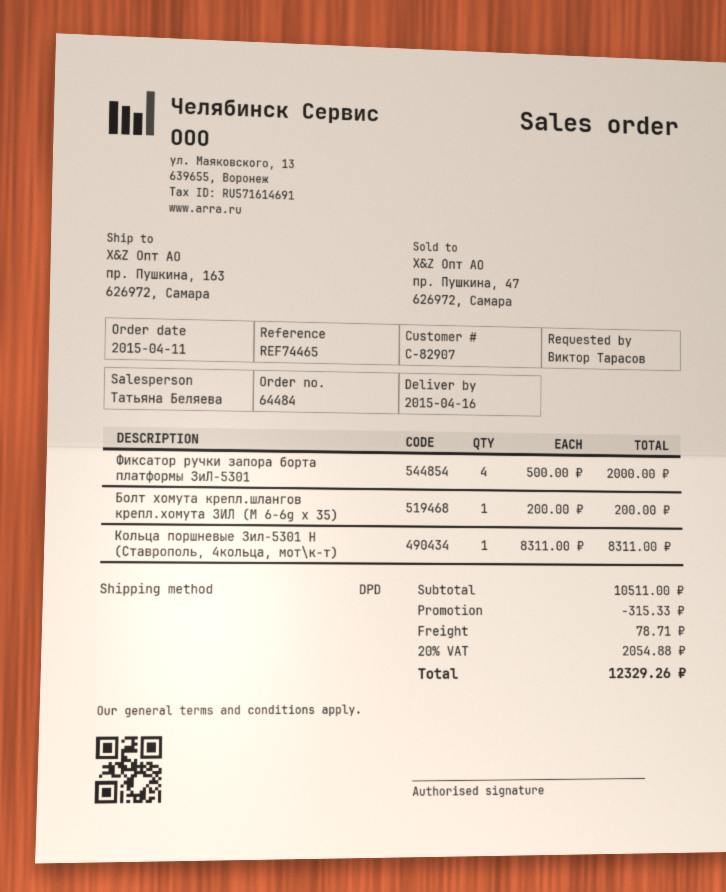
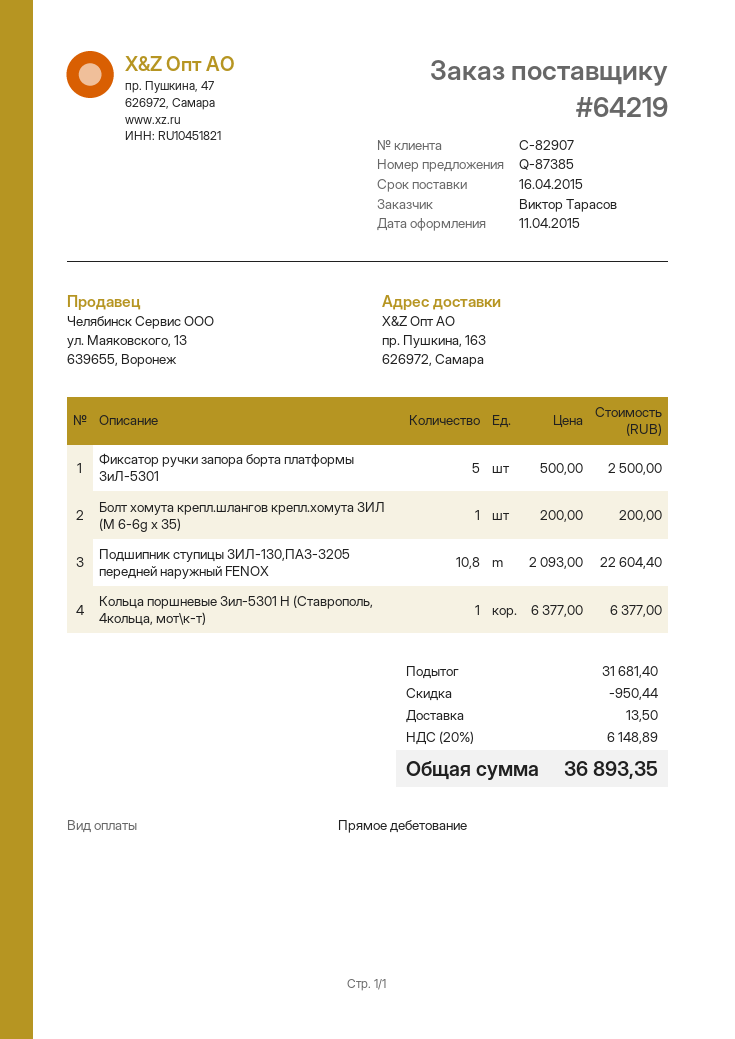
order number: 64484 -> 64219
Фиксатор ручки запора борта платформы ЗиЛ-5301: 4 x 500.00 = 2000.00 -> 5 x 500.00 = 2500.00
Кольца поршневые Зил-5301 Н (Ставрополь, 4кольца, мот\к-т): 1 x 8311.00 = 8311.00 -> 1 x 6377.00 = 6377.00
Подшипник ступицы ЗИЛ-130,ПАЗ-3205 передней наружный FENOX: none -> 10.8 x 2093.00 = 22604.40
subtotal: 10511.00 -> 31681.40
discount: 315.33 -> 950.44
shipping: 78.71 -> 13.50
tax: 20% = 2054.88 -> 20% = 6148.89
total: 12329.26 -> 36893.35

